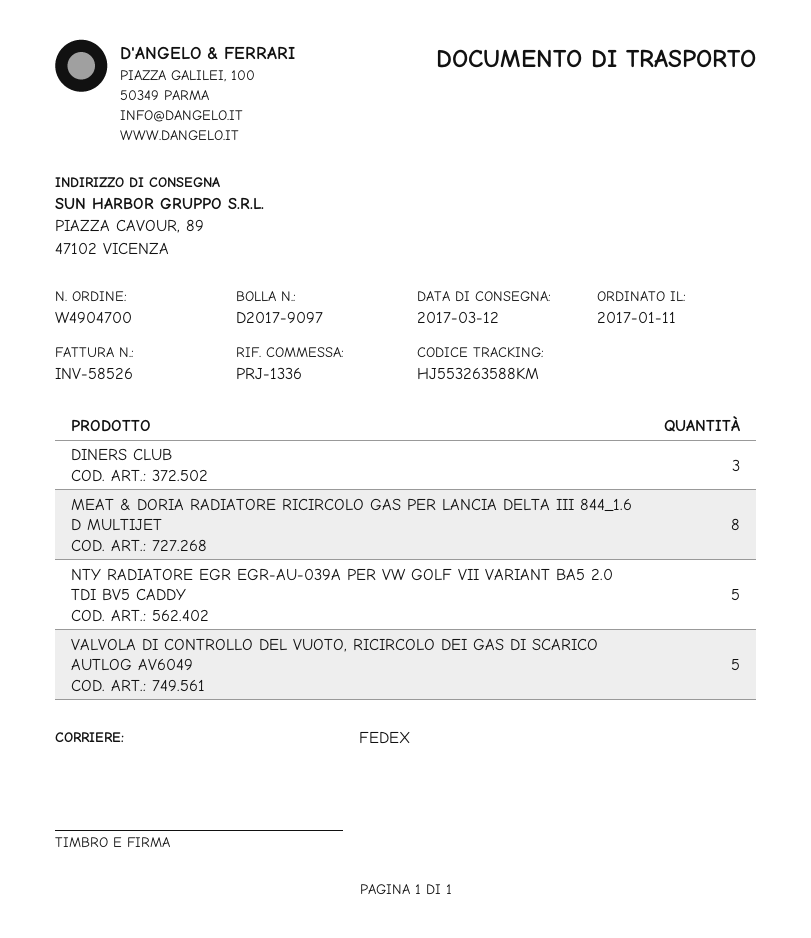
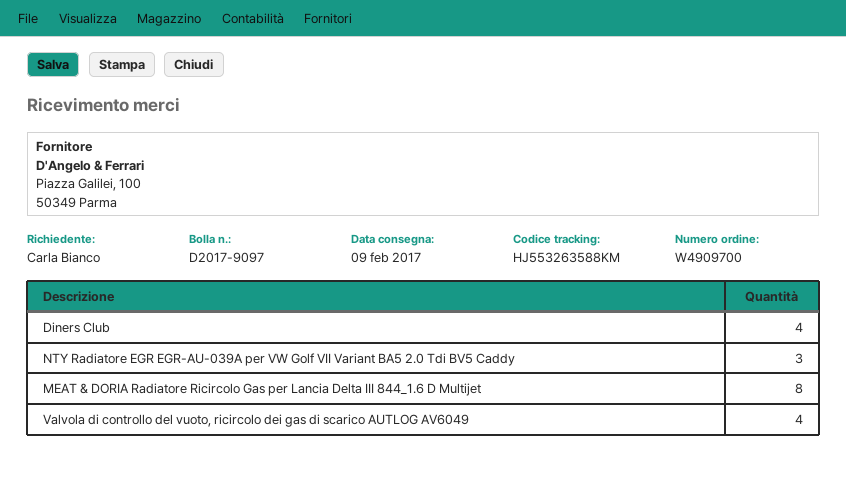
order number: W4904700 -> W4909700
delivery date: 2017-03-12 -> 2017-02-09
DINERS CLUB: 3 -> 4
NTY RADIATORE EGR EGR-AU-039A PER VW GOLF VII VARIANT BA5 2.0 TDI BV5 CADDY: 5 -> 3
VALVOLA DI CONTROLLO DEL VUOTO, RICIRCOLO DEI GAS DI SCARICO AUTLOG AV6049: 5 -> 4

